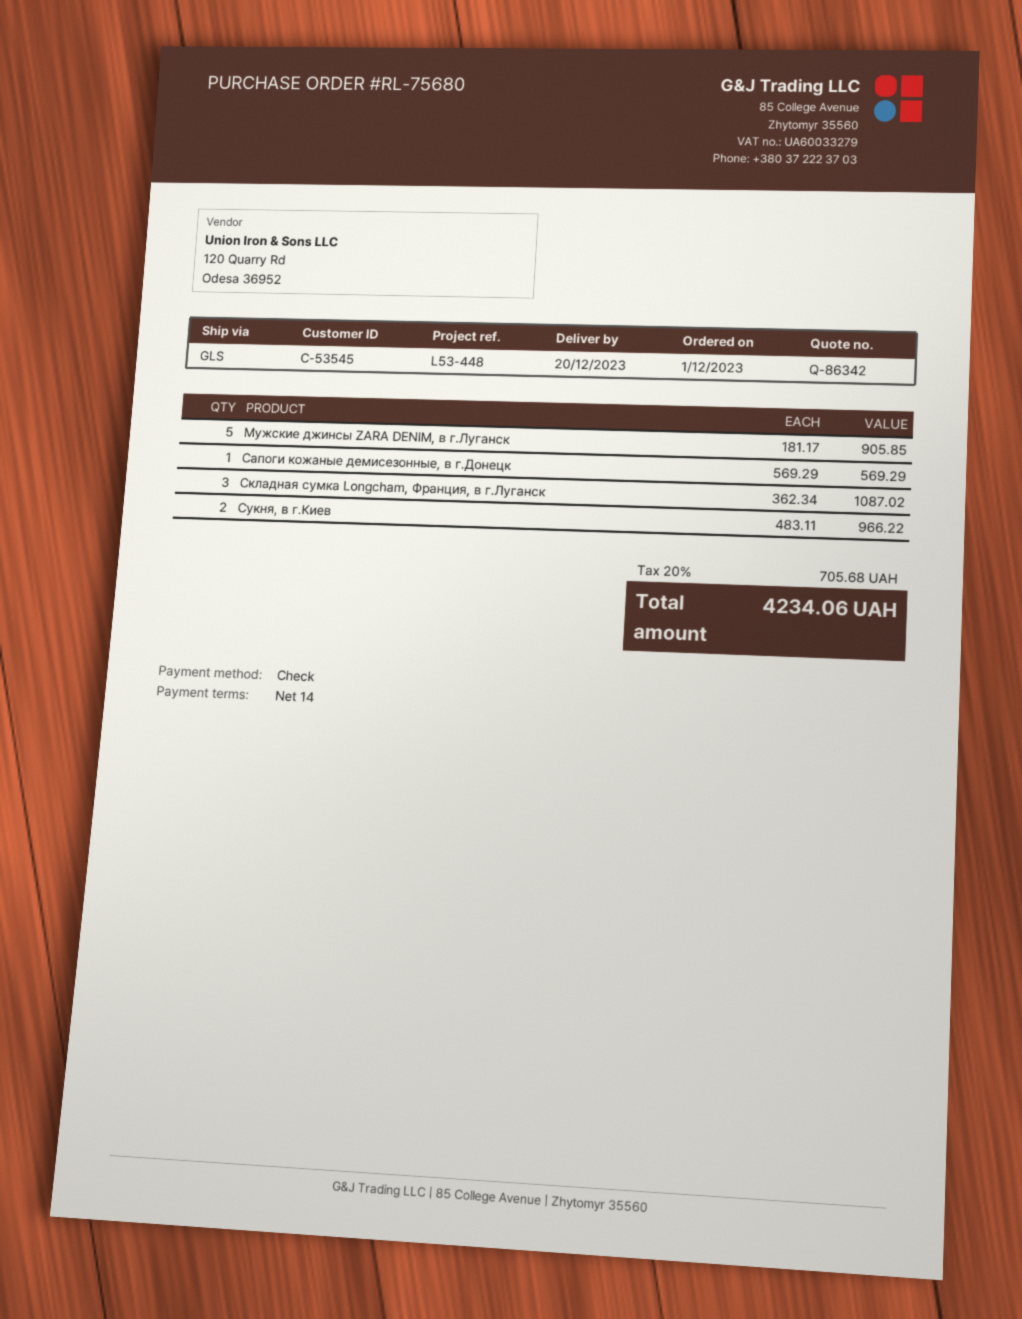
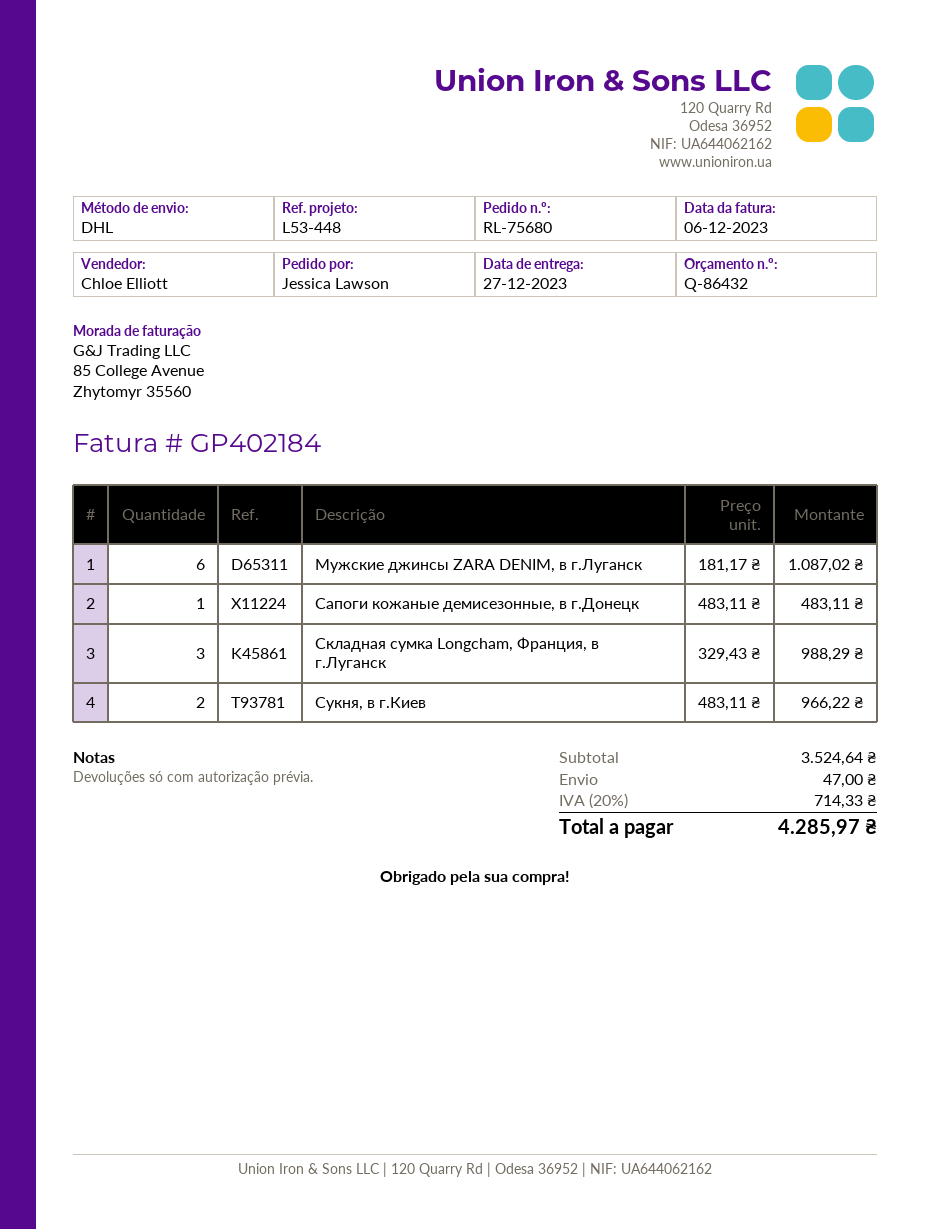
quote number: Q-86342 -> Q-86432
delivery date: 2023-12-20 -> 2023-12-27
shipping method: GLS -> DHL
Мужские джинсы ZARA DENIM, в г.Луганск: 5 x 181.17 = 905.85 -> 6 x 181.17 = 1087.02
Сапоги кожаные демисезонные, в г.Донецк: 1 x 569.29 = 569.29 -> 1 x 483.11 = 483.11
Складная сумка Longcham, Франция, в г.Луганск: 3 x 362.34 = 1087.02 -> 3 x 329.43 = 988.29
shipping: none -> 47.00
tax: 20% = 705.68 -> 20% = 714.33
total: 4234.06 -> 4285.97

